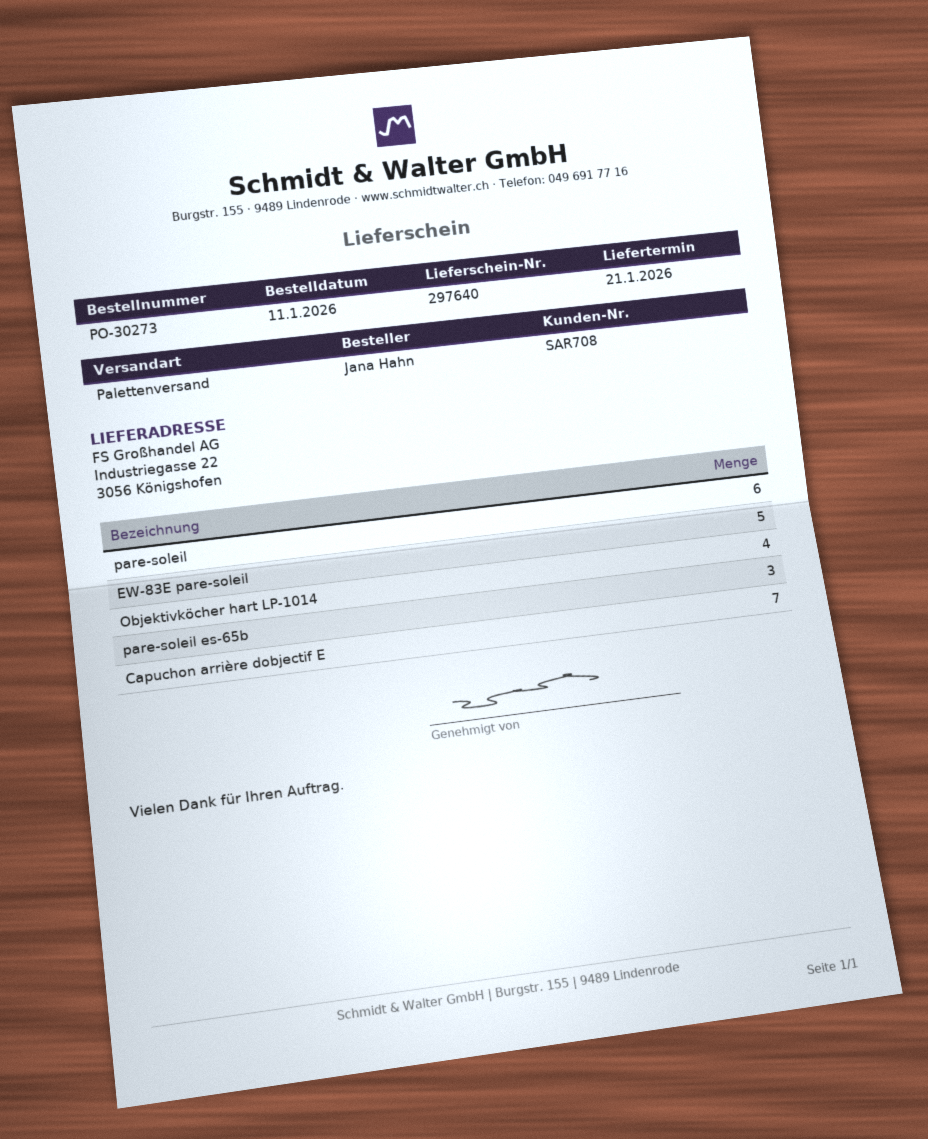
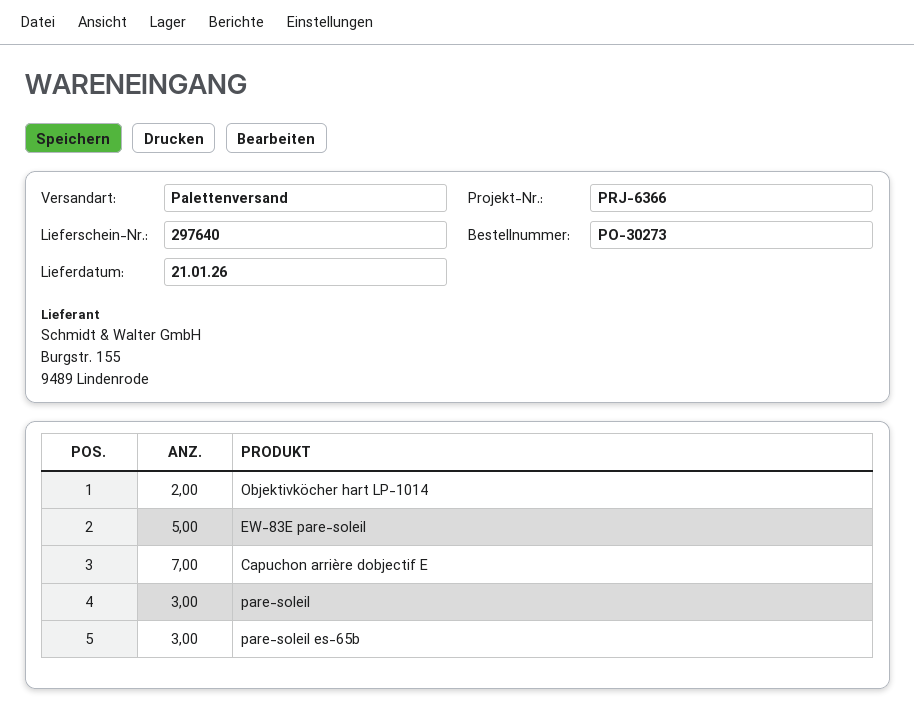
pare-soleil: 6 -> 3
Objektivköcher hart LP-1014: 4 -> 2

